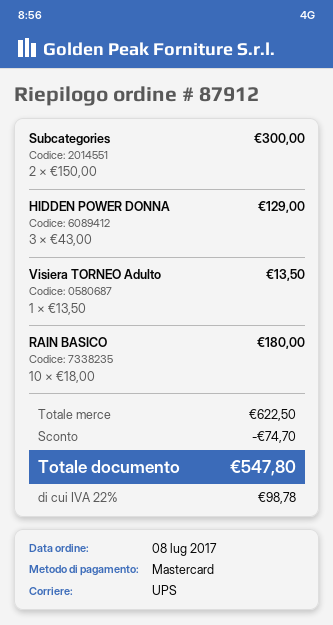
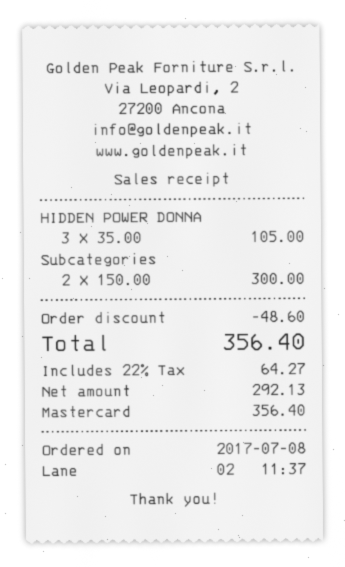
HIDDEN POWER DONNA: 3 x 43.00 = 129.00 -> 3 x 35.00 = 105.00
Visiera TORNEO Adulto: 1 x 13.50 = 13.50 -> none
RAIN BASICO: 10 x 18.00 = 180.00 -> none
discount: 74.70 -> 48.60
tax: 22% = 98.78 -> 22% = 64.27
total: 547.80 -> 356.40

